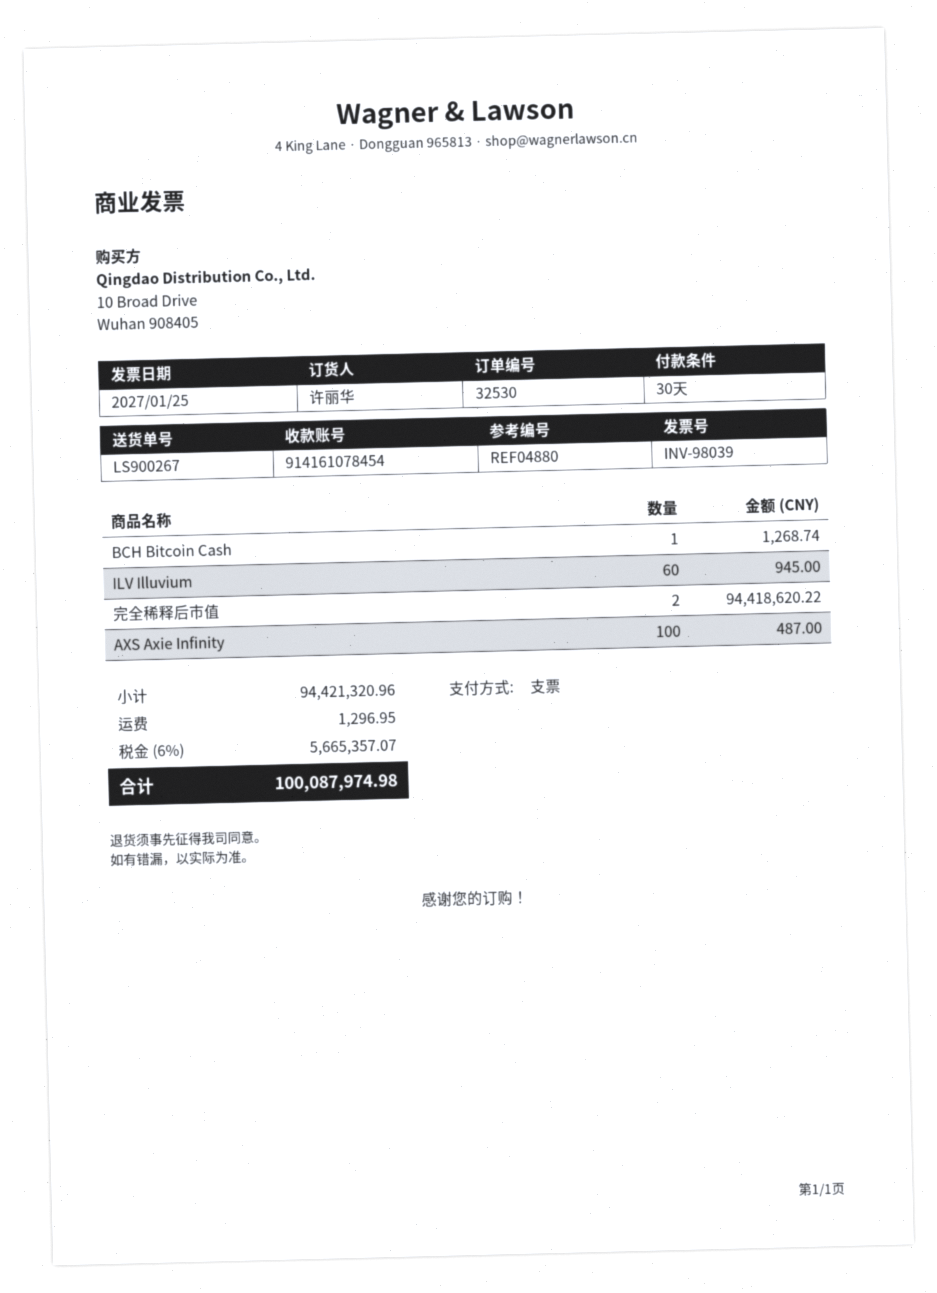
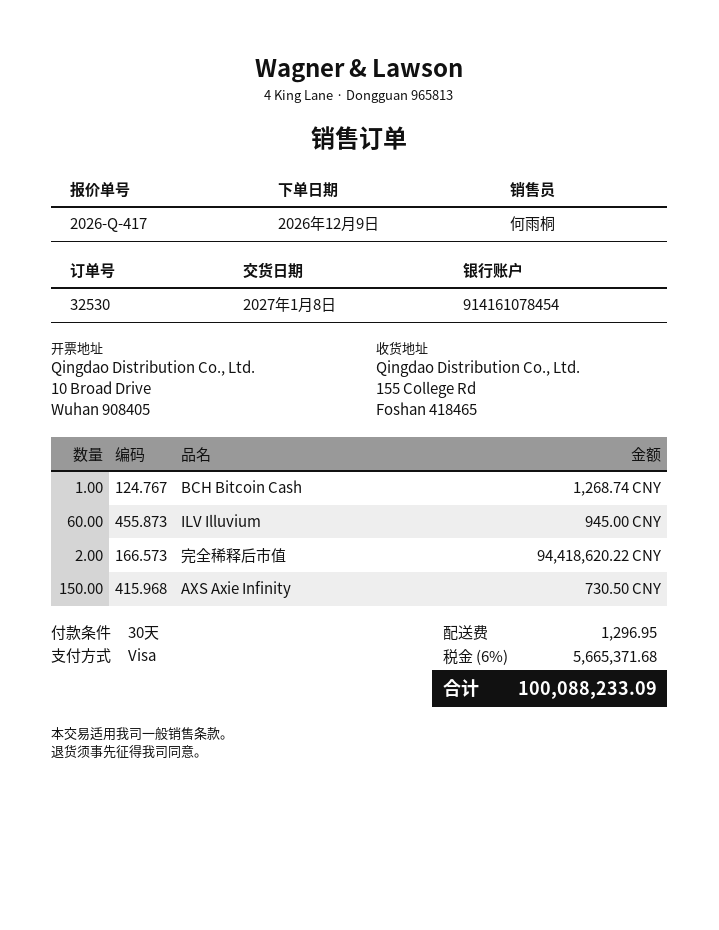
payment method: cheque -> Visa
AXS Axie Infinity: 100 for 487.00 -> 150 for 730.50
tax: 6% = 5665357.07 -> 6% = 5665371.68
total: 100087974.98 -> 100088233.09

